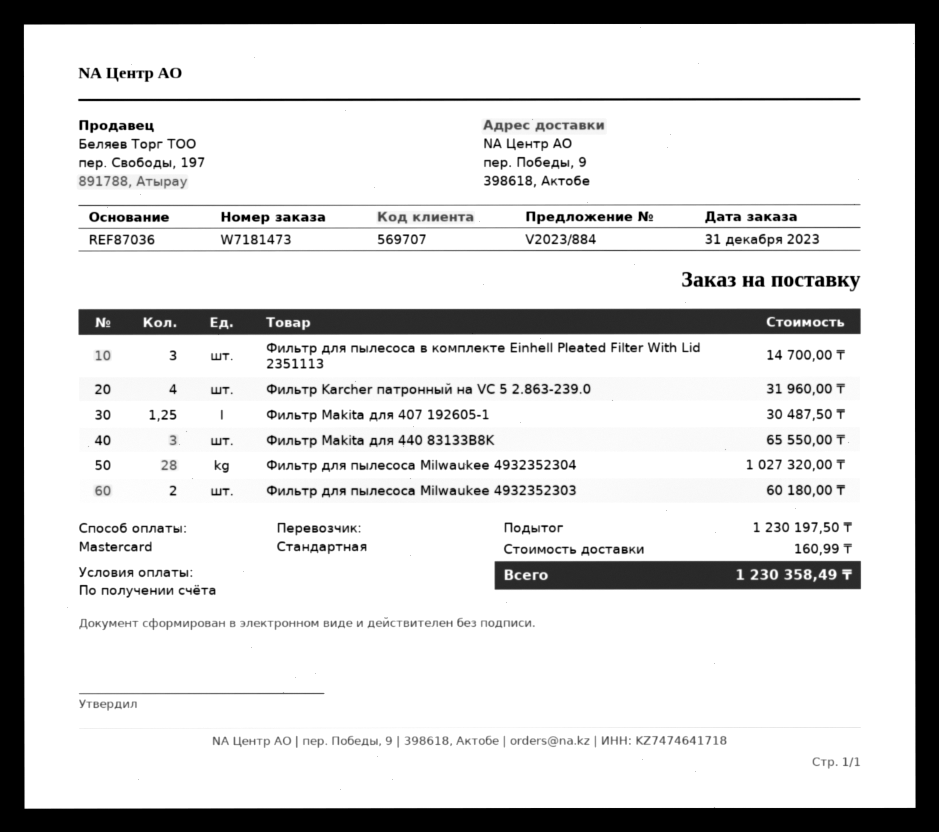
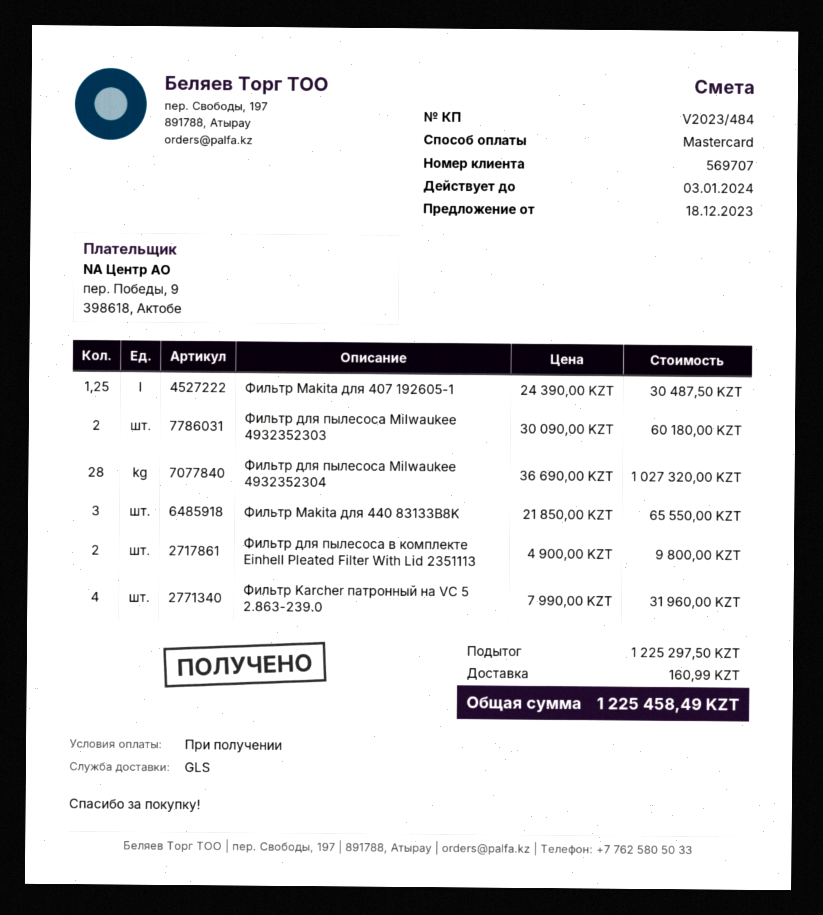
quote number: V2023/884 -> V2023/484
shipping method: standard -> GLS
Фильтр для пылесоса в комплекте Einhell Pleated Filter With Lid 2351113: 3 for 14700.00 -> 2 for 9800.00
subtotal: 1230197.50 -> 1225297.50
total: 1230358.49 -> 1225458.49

